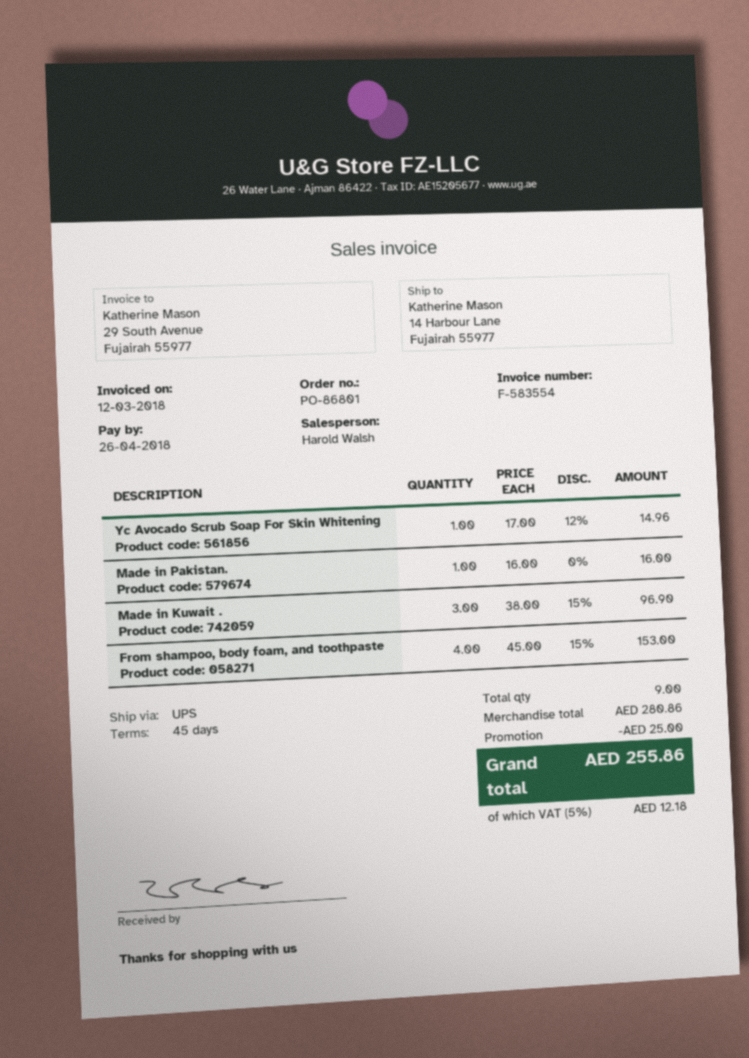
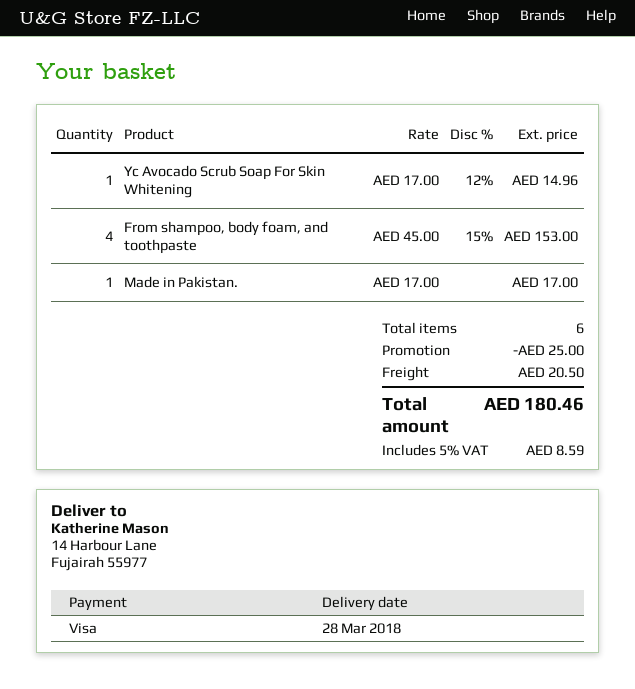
Made in Pakistan.: 1 x 16.00 = 16.00 -> 1 x 17.00 = 17.00
Made in Kuwait .: 3 x 38.00 - 15% = 96.90 -> none
total quantity: 9 -> 6
shipping: none -> 20.50
tax: 5% = 12.18 -> 5% = 8.59
total: 255.86 -> 180.46

